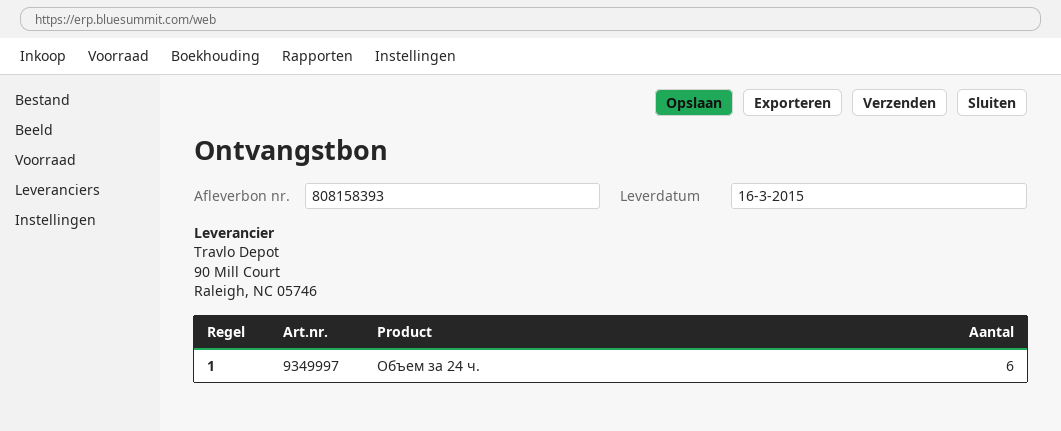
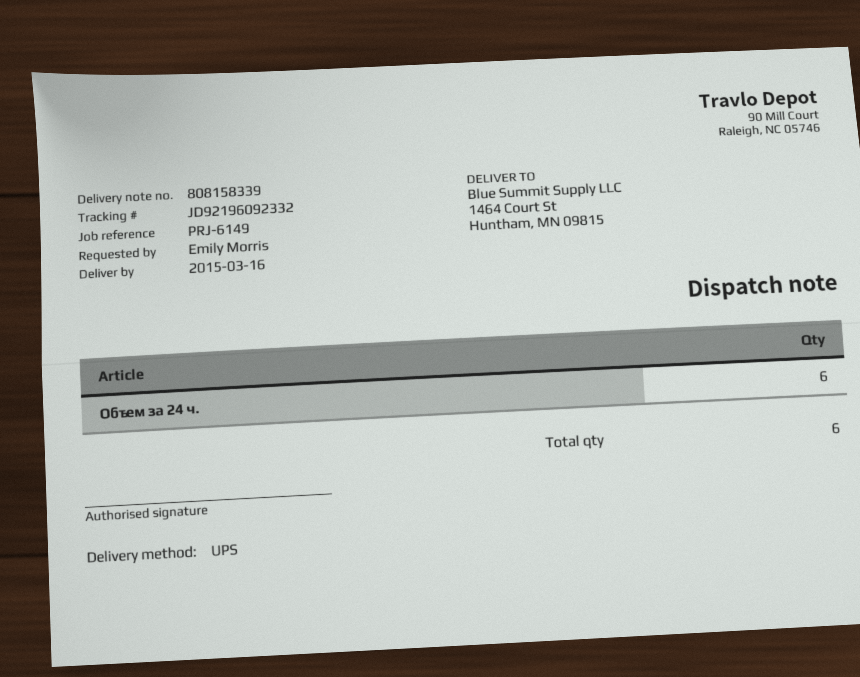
delivery note number: 808158393 -> 808158339

